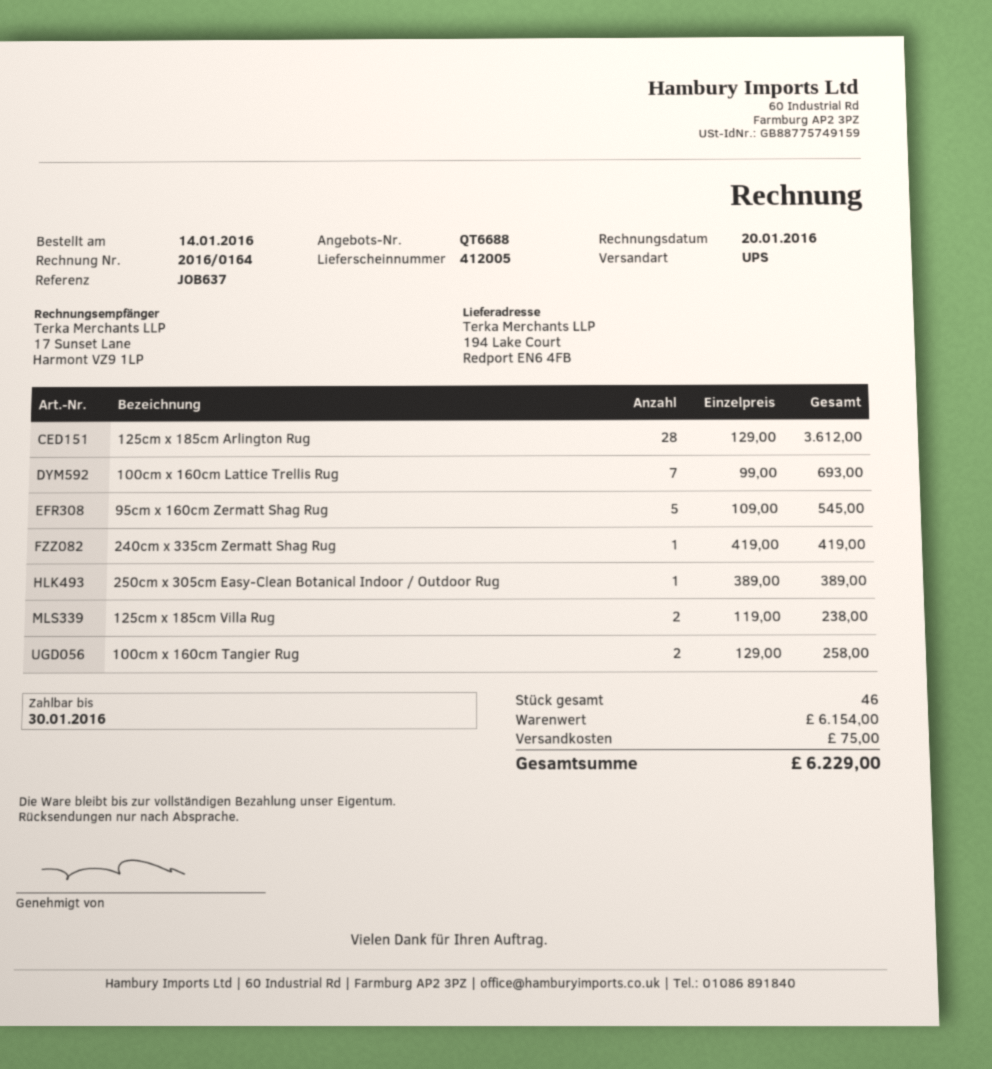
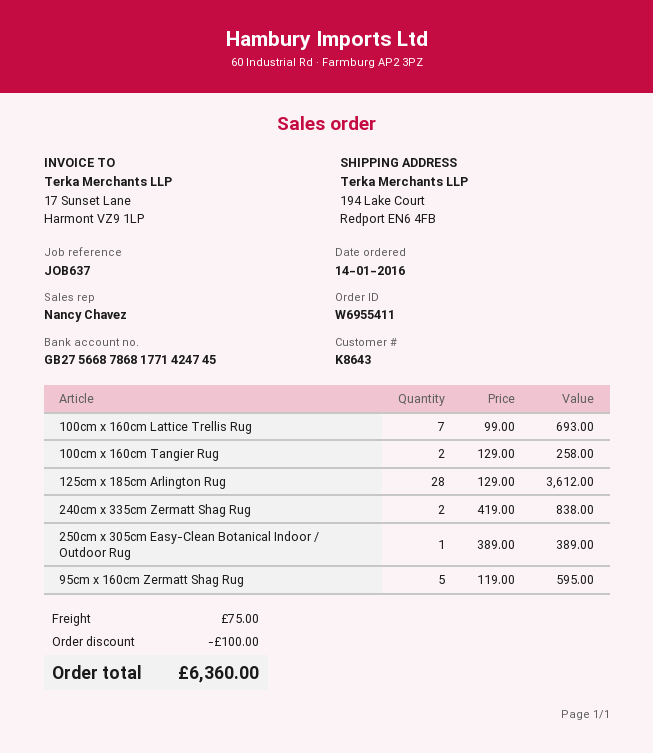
95cm x 160cm Zermatt Shag Rug: 5 x 109.00 = 545.00 -> 5 x 119.00 = 595.00
240cm x 335cm Zermatt Shag Rug: 1 x 419.00 = 419.00 -> 2 x 419.00 = 838.00
125cm x 185cm Villa Rug: 2 x 119.00 = 238.00 -> none
discount: none -> 100.00
total: 6229.00 -> 6360.00

